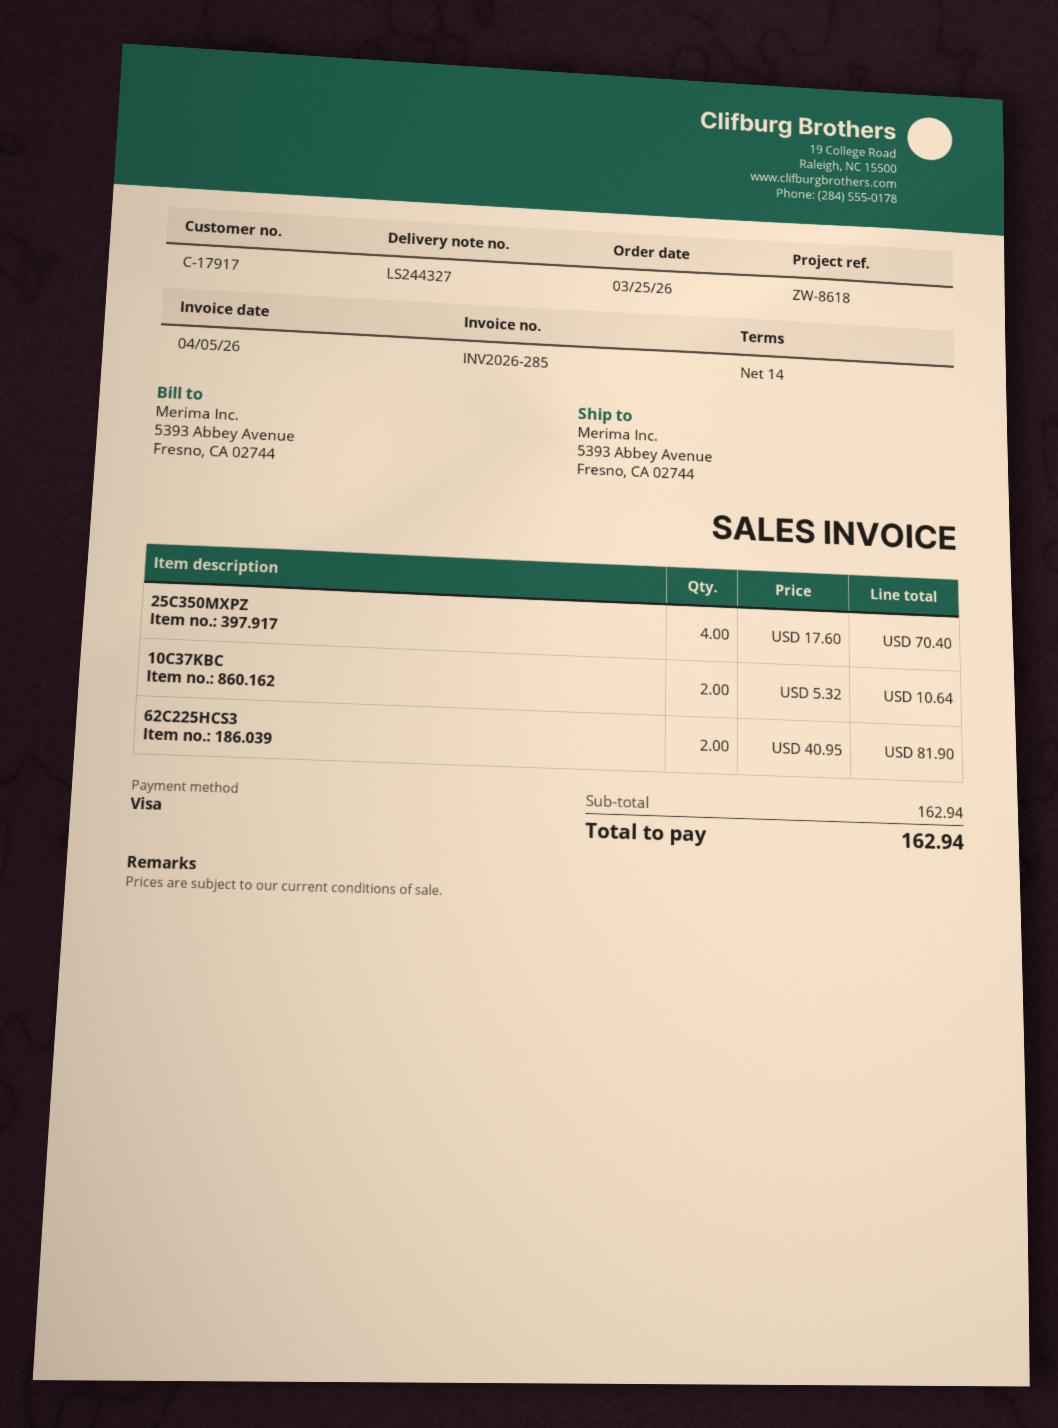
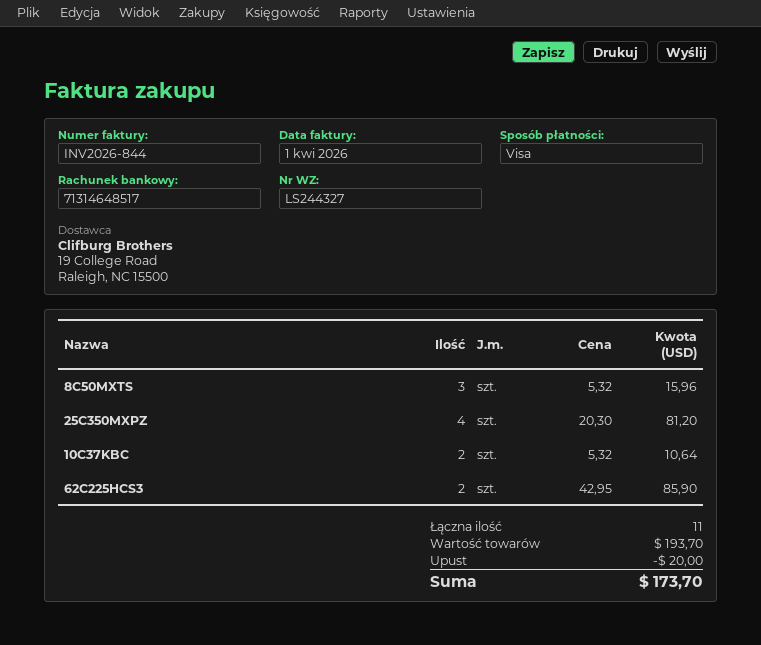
invoice number: INV2026-285 -> INV2026-844
invoice date: 2026-04-05 -> 2026-04-01
25C350MXPZ: 4 x 17.60 = 70.40 -> 4 x 20.30 = 81.20
62C225HCS3: 2 x 40.95 = 81.90 -> 2 x 42.95 = 85.90
8C50MXTS: none -> 3 x 5.32 = 15.96
subtotal: 162.94 -> 193.70
discount: none -> 20.00
total: 162.94 -> 173.70

